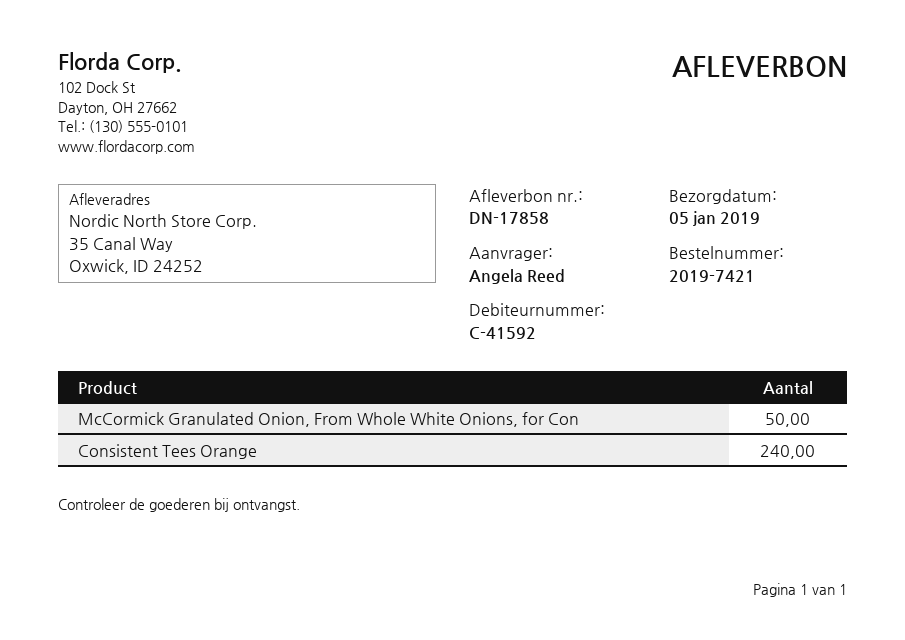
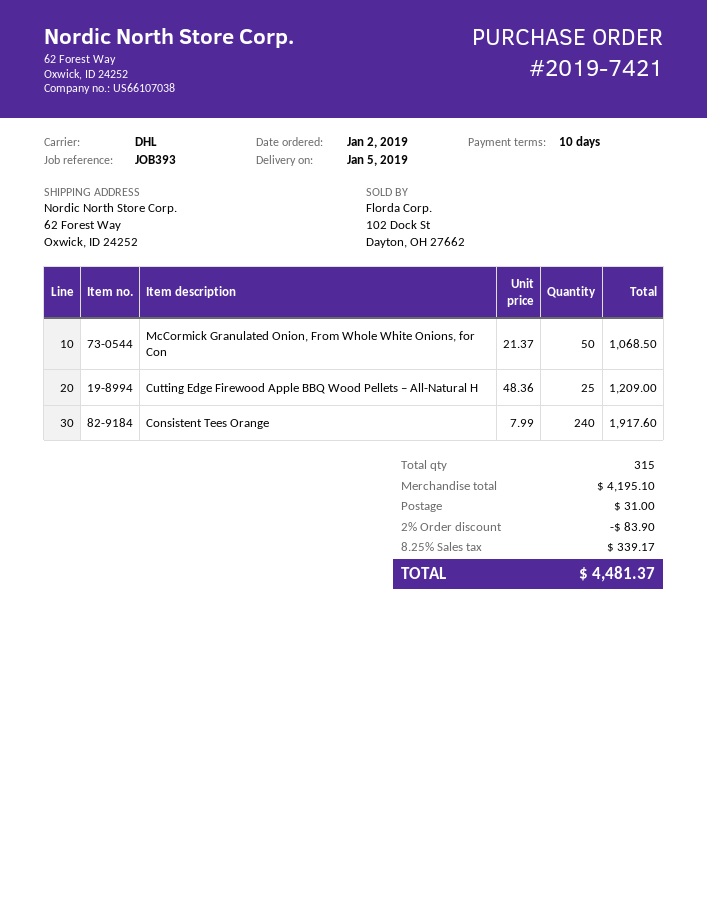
ship to: 35 Canal Way, Oxwick, ID 24252 -> 62 Forest Way, Oxwick, ID 24252
Cutting Edge Firewood Apple BBQ Wood Pellets – All-Natural H: none -> 25

